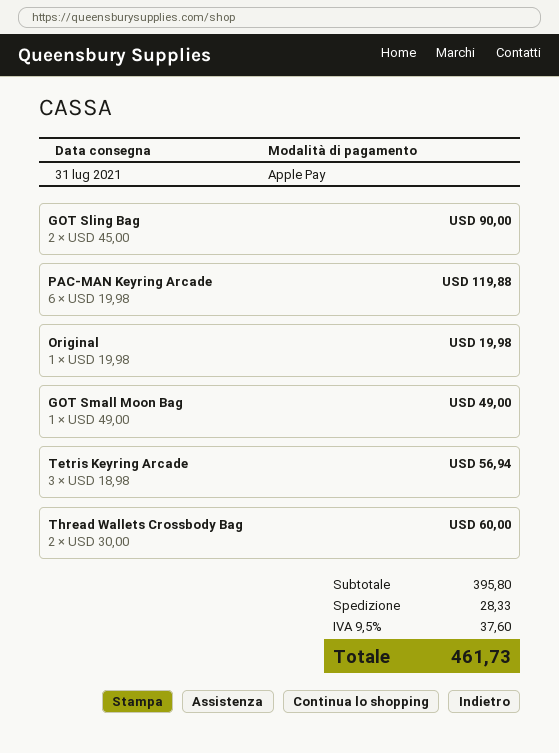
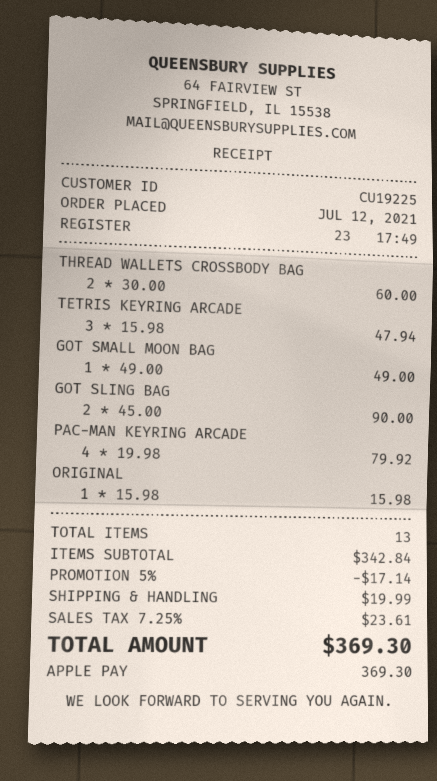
PAC-MAN Keyring Arcade: 6 x 19.98 = 119.88 -> 4 x 19.98 = 79.92
Original: 1 x 19.98 = 19.98 -> 1 x 15.98 = 15.98
Tetris Keyring Arcade: 3 x 18.98 = 56.94 -> 3 x 15.98 = 47.94
subtotal: 395.80 -> 342.84
discount: none -> 5% = 17.14
shipping: 28.33 -> 19.99
tax: 9.5% = 37.60 -> 7.25% = 23.61
total: 461.73 -> 369.30

